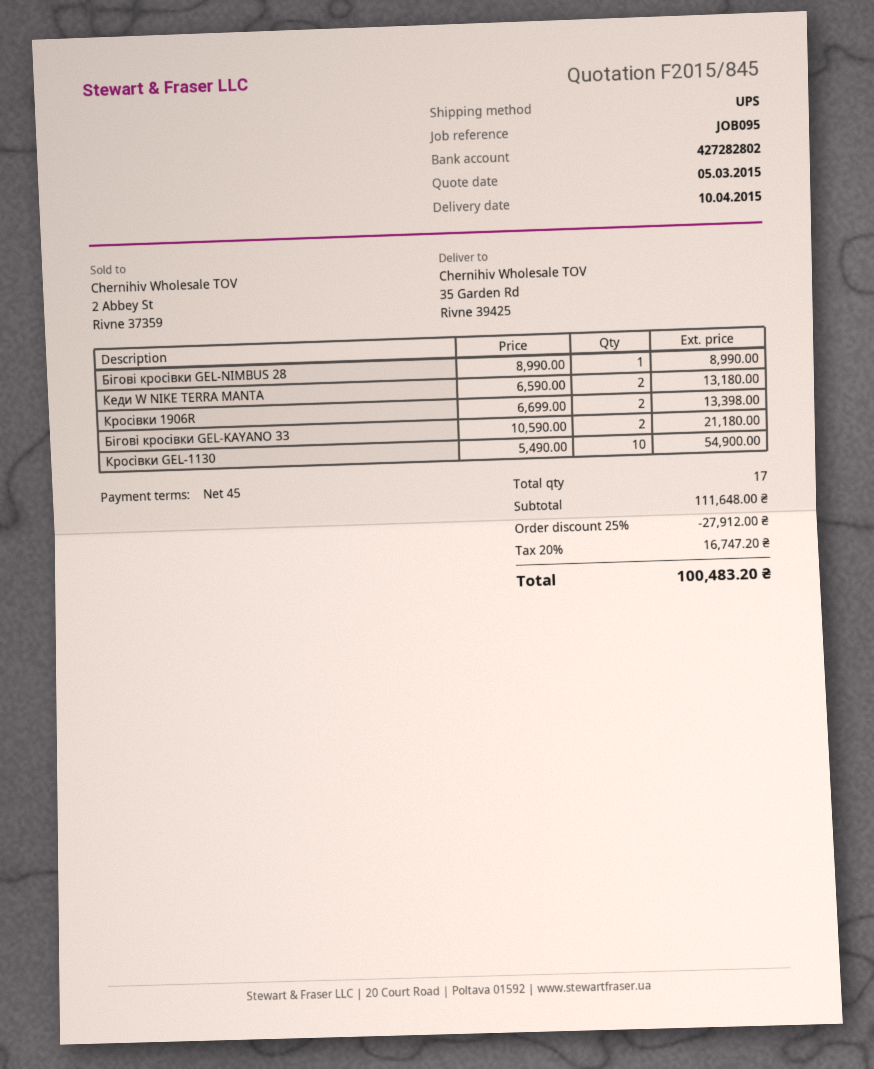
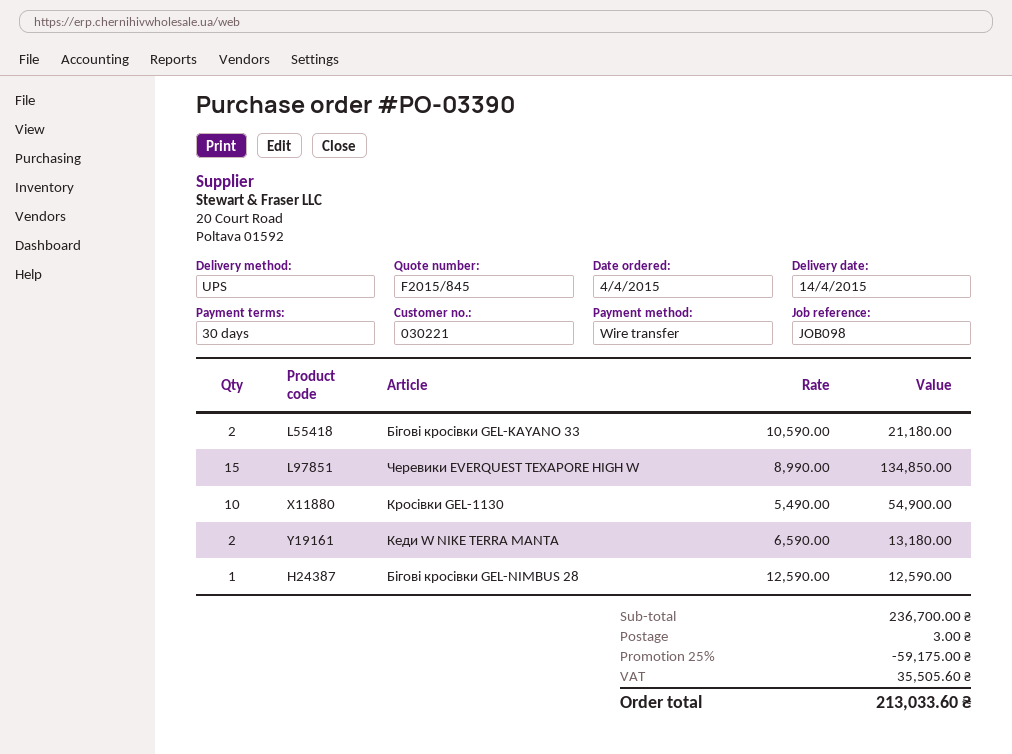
delivery date: 2015-04-10 -> 2015-04-14
payment terms: 45 days -> 30 days
reference: JOB095 -> JOB098
Бігові кросівки GEL-NIMBUS 28: 1 x 8990.00 = 8990.00 -> 1 x 12590.00 = 12590.00
Кросівки 1906R: 2 x 6699.00 = 13398.00 -> none
Черевики EVERQUEST TEXAPORE HIGH W: none -> 15 x 8990.00 = 134850.00
subtotal: 111648.00 -> 236700.00
discount: 25% = 27912.00 -> 25% = 59175.00
shipping: none -> 3.00
tax: 16747.20 -> 35505.60
total: 100483.20 -> 213033.60

